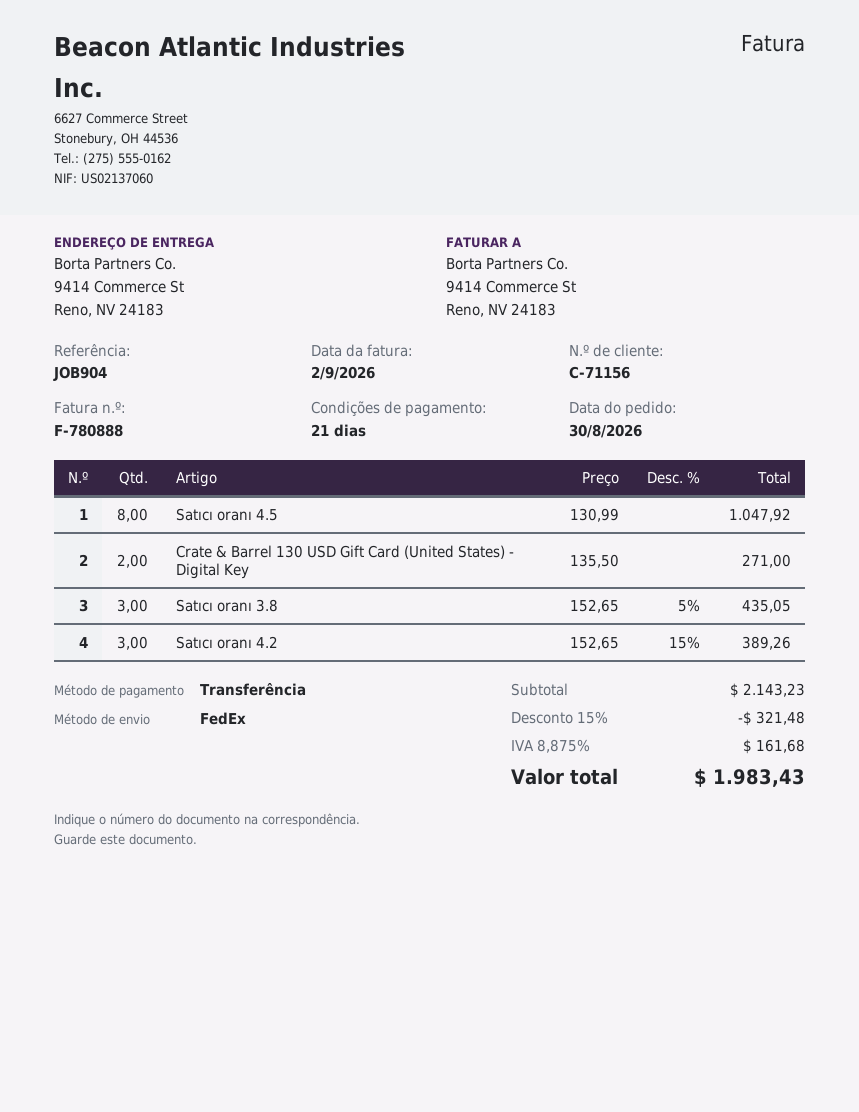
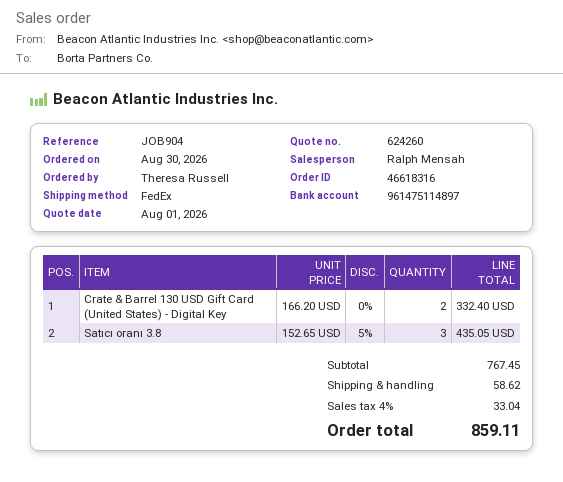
Satıcı oranı 4.5: 8 x 130.99 = 1047.92 -> none
Crate & Barrel 130 USD Gift Card (United States) - Digital Key: 2 x 135.50 = 271.00 -> 2 x 166.20 = 332.40
Satıcı oranı 4.2: 3 x 152.65 - 15% = 389.26 -> none
subtotal: 2143.23 -> 767.45
discount: 15% = 321.48 -> none
shipping: none -> 58.62
tax: 8.875% = 161.68 -> 4% = 33.04
total: 1983.43 -> 859.11

